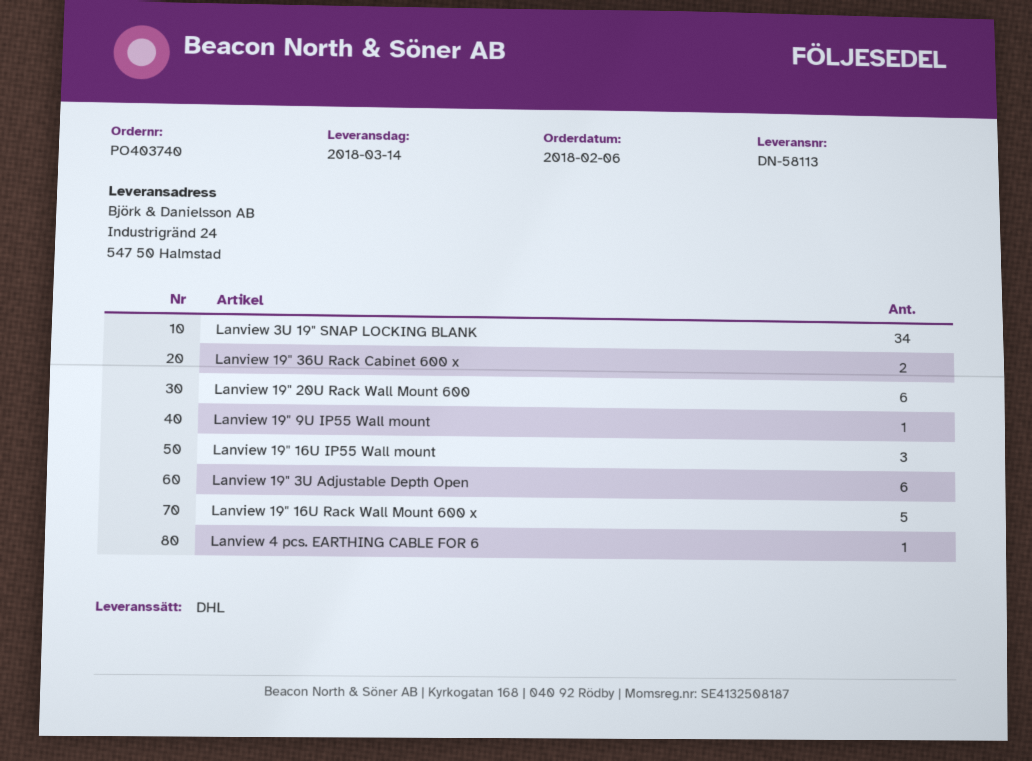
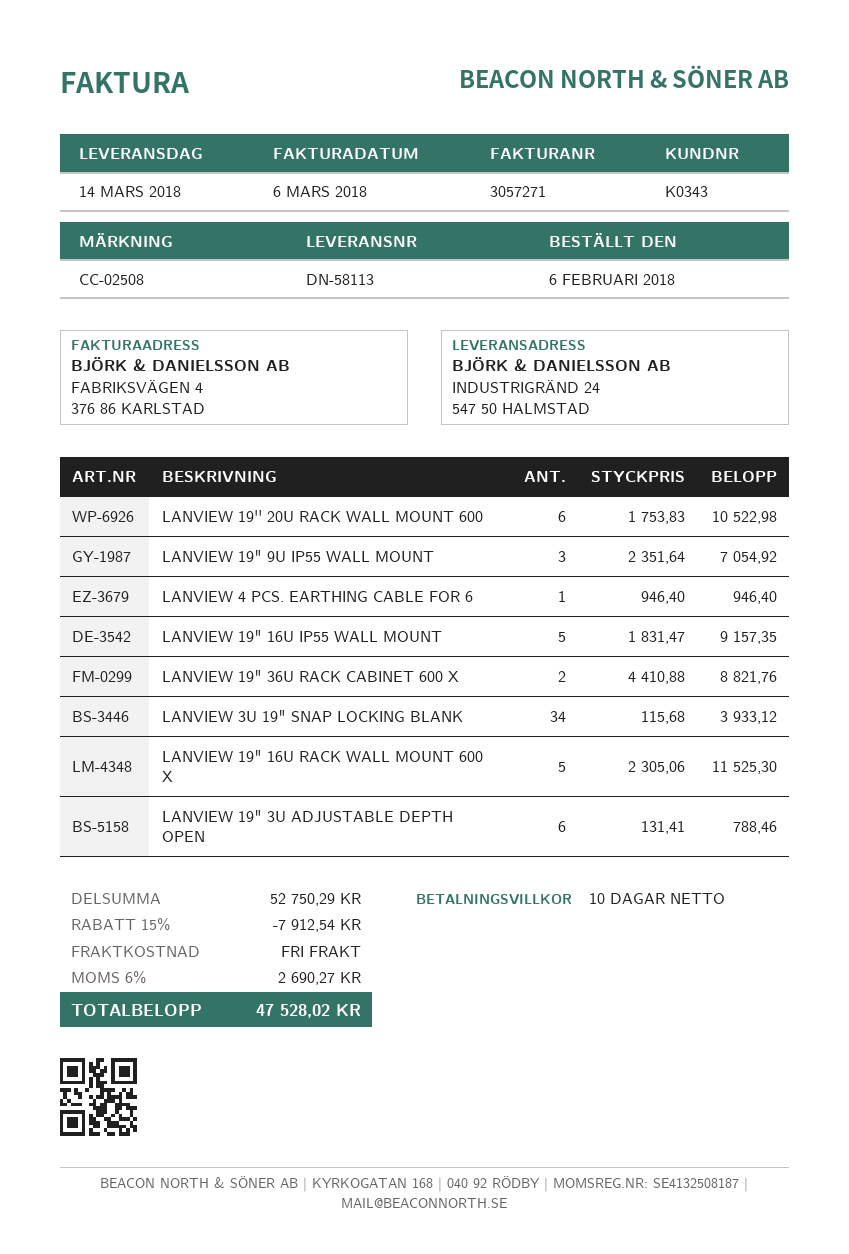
Lanview 19" 9U IP55 Wall mount: 1 -> 3
Lanview 19" 16U IP55 Wall mount: 3 -> 5

